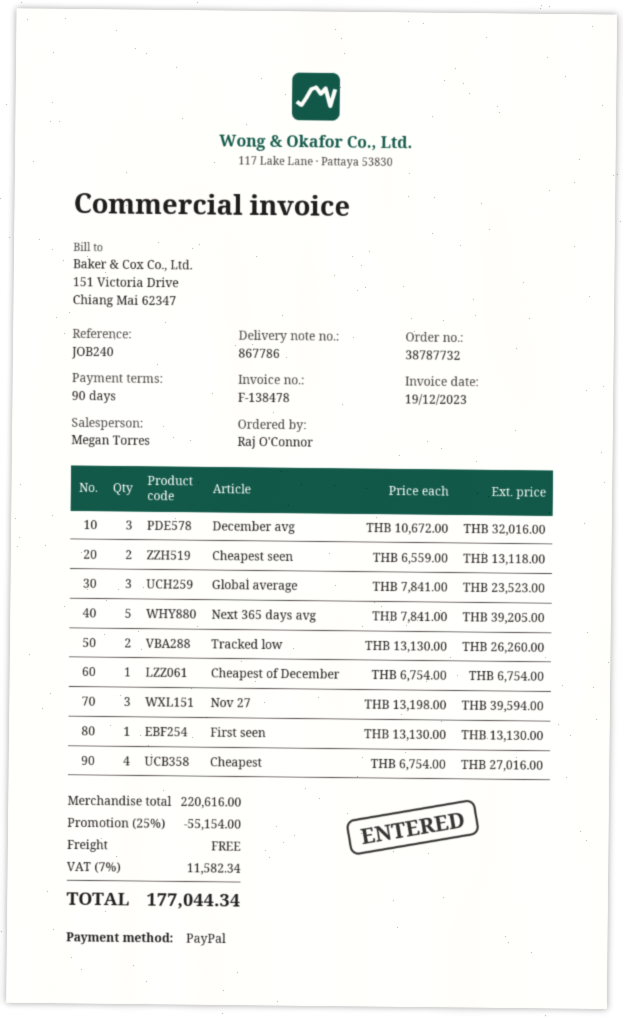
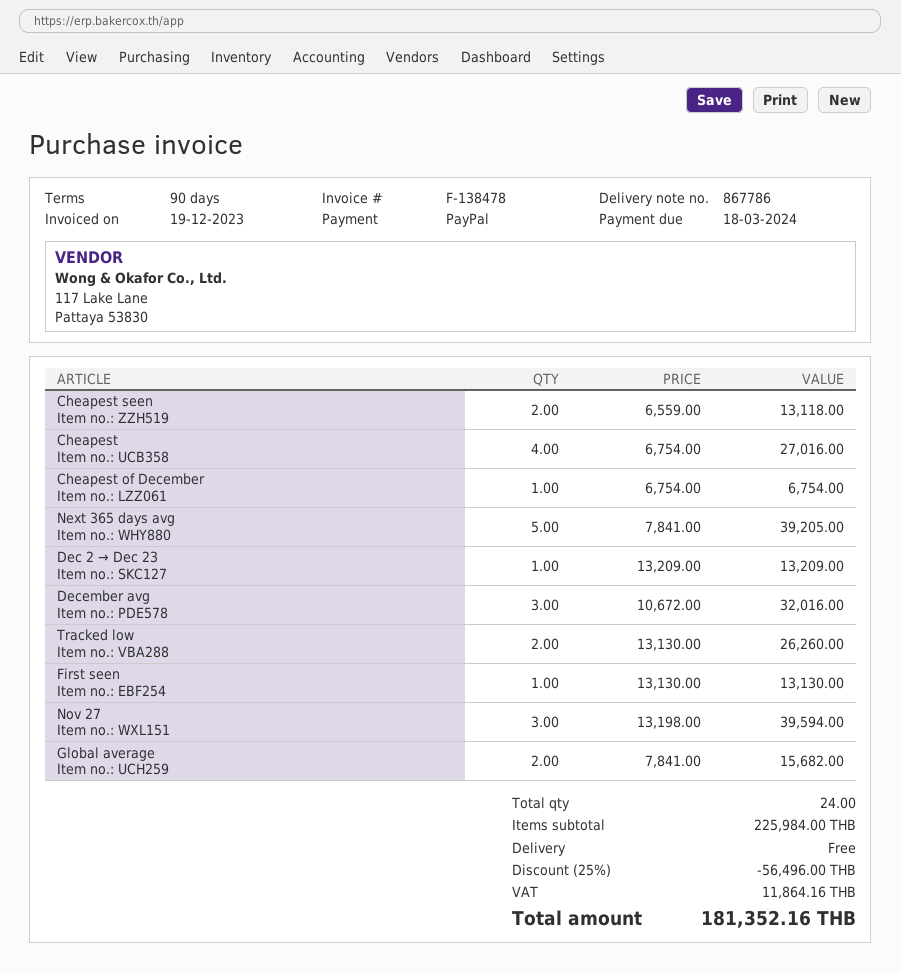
Global average: 3 x 7841.00 = 23523.00 -> 2 x 7841.00 = 15682.00
Dec 2 → Dec 23: none -> 1 x 13209.00 = 13209.00
subtotal: 220616.00 -> 225984.00
discount: 25% = 55154.00 -> 25% = 56496.00
tax: 11582.34 -> 11864.16
total: 177044.34 -> 181352.16

